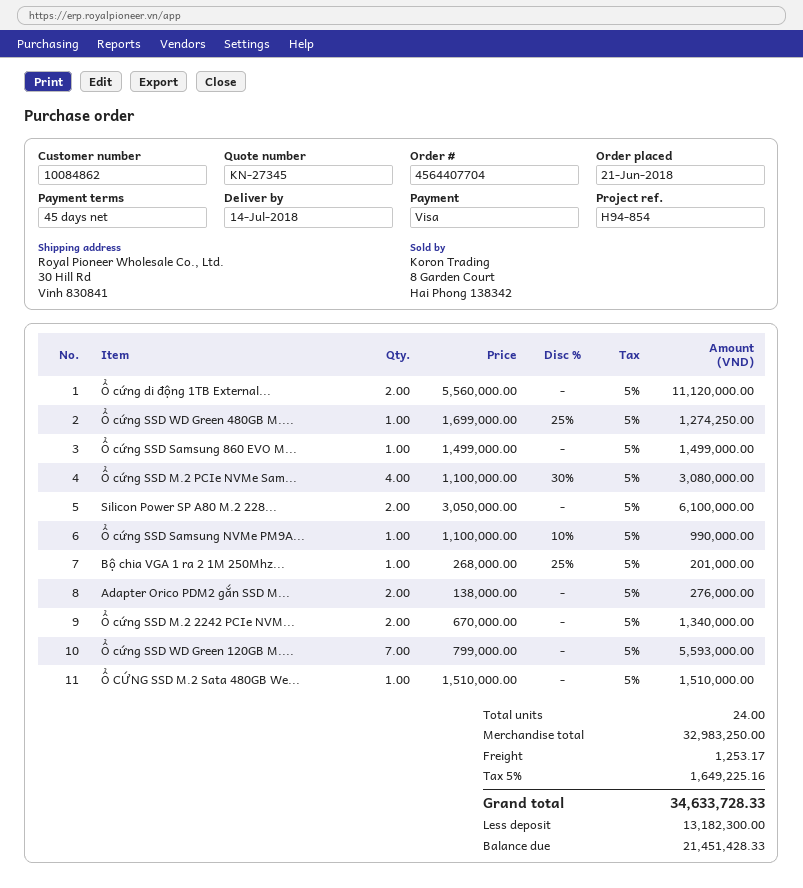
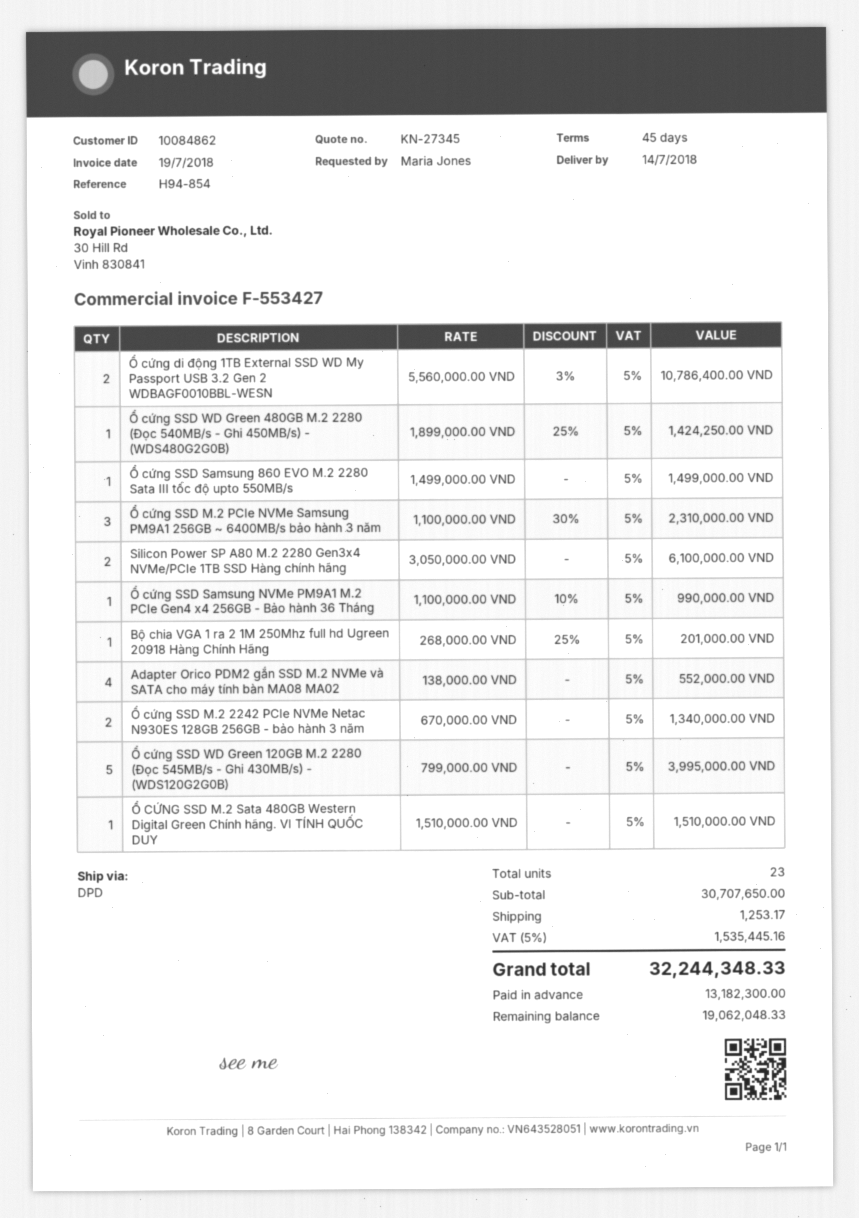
Ổ cứng di động 1TB External...: 2 x 5560000.00 = 11120000.00 -> 2 x 5560000.00 - 3% = 10786400.00
Ổ cứng SSD WD Green 480GB M....: 1 x 1699000.00 - 25% = 1274250.00 -> 1 x 1899000.00 - 25% = 1424250.00
Ổ cứng SSD M.2 PCIe NVMe Sam...: 4 x 1100000.00 - 30% = 3080000.00 -> 3 x 1100000.00 - 30% = 2310000.00
Adapter Orico PDM2 gắn SSD M...: 2 x 138000.00 = 276000.00 -> 4 x 138000.00 = 552000.00
Ổ cứng SSD WD Green 120GB M....: 7 x 799000.00 = 5593000.00 -> 5 x 799000.00 = 3995000.00
total quantity: 24 -> 23
subtotal: 32983250.00 -> 30707650.00
tax: 5% = 1649225.16 -> 5% = 1535445.16
total: 34633728.33 -> 32244348.33
balance: 21451428.33 -> 19062048.33

